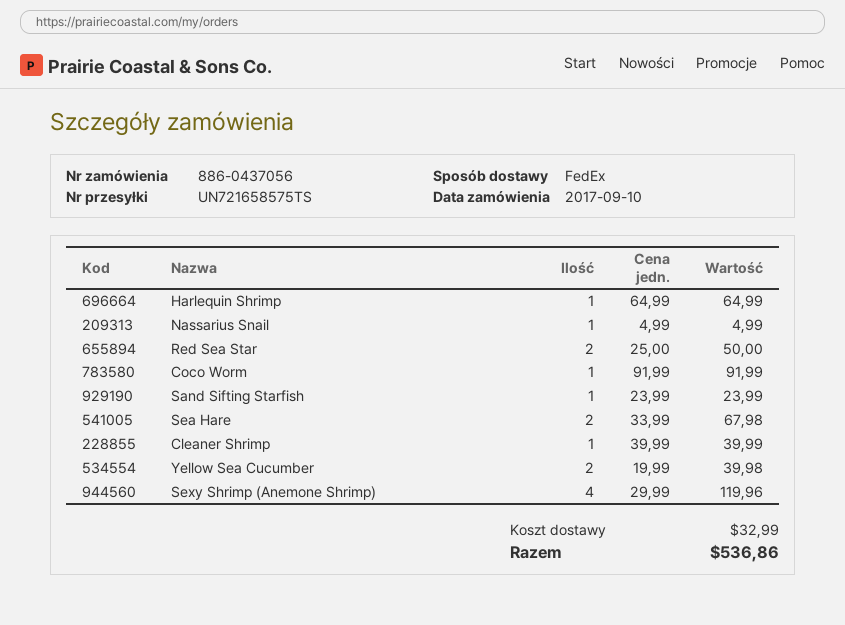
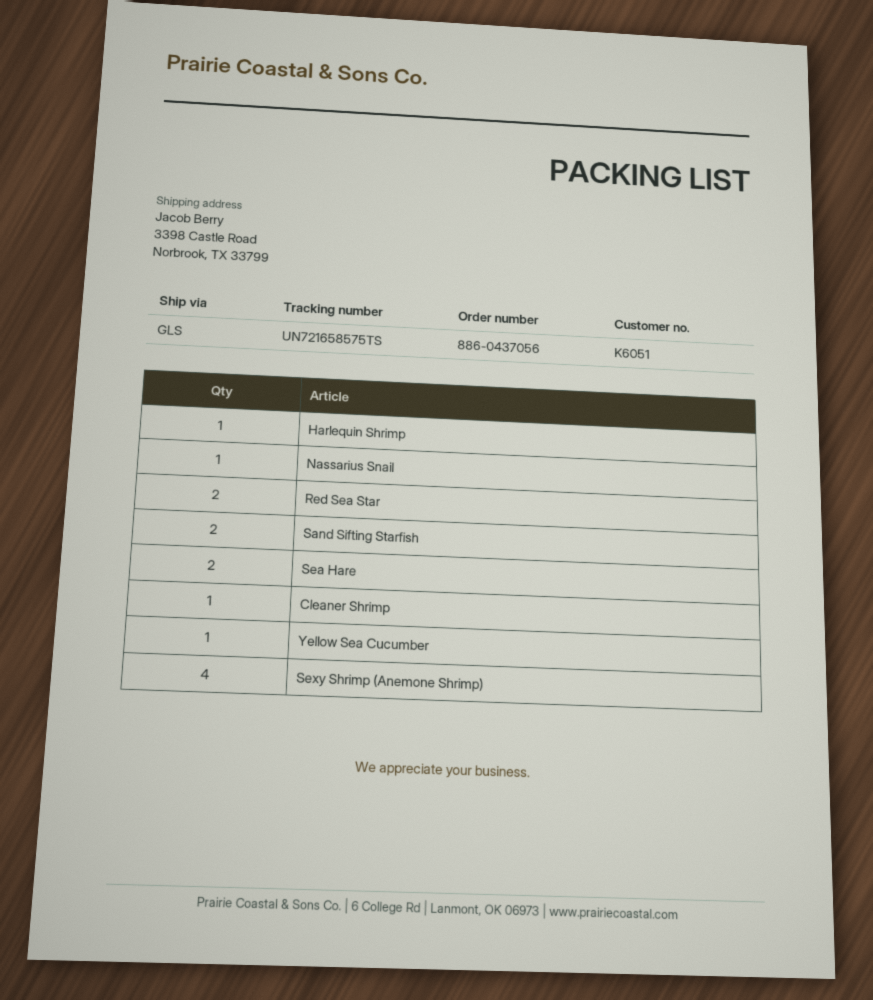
shipping method: FedEx -> GLS
Coco Worm: 1 -> none
Sand Sifting Starfish: 1 -> 2
Yellow Sea Cucumber: 2 -> 1

